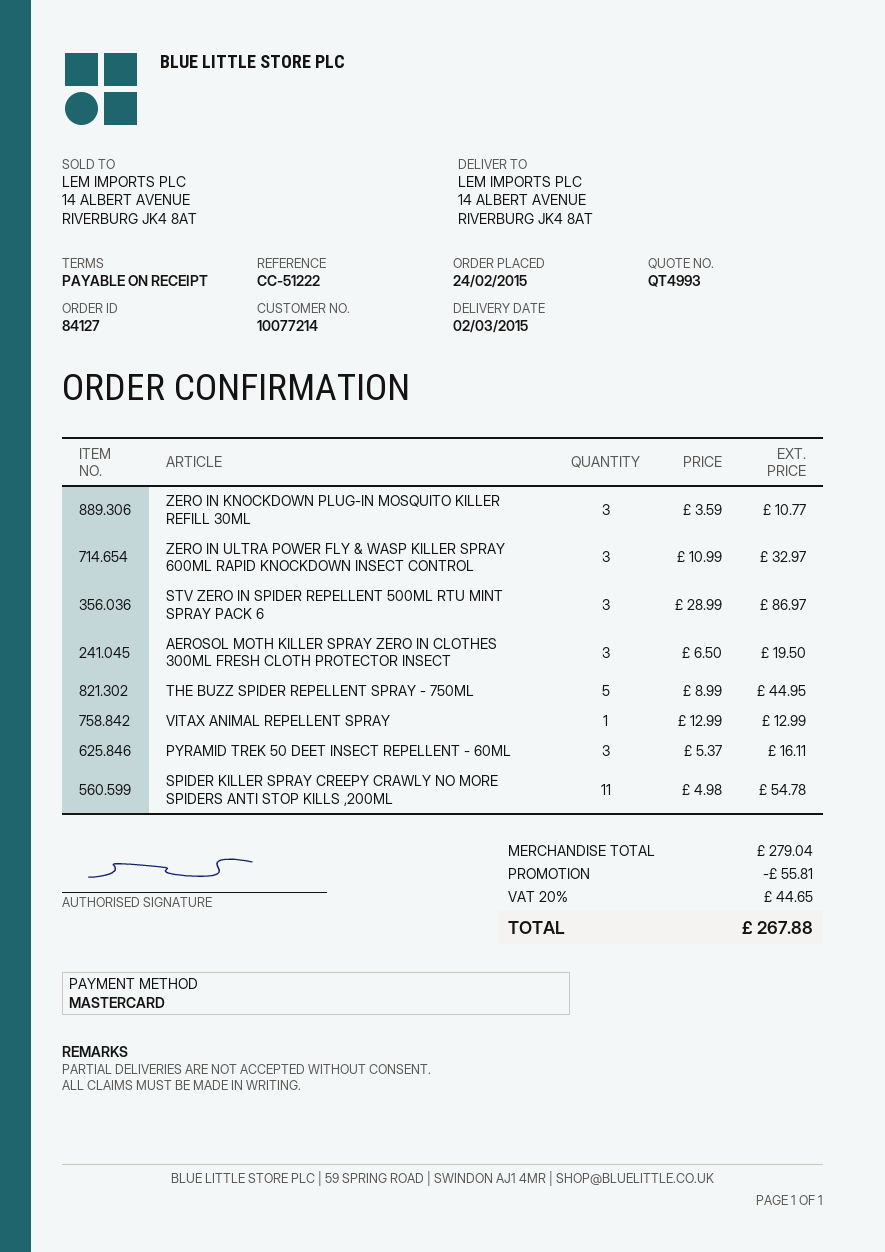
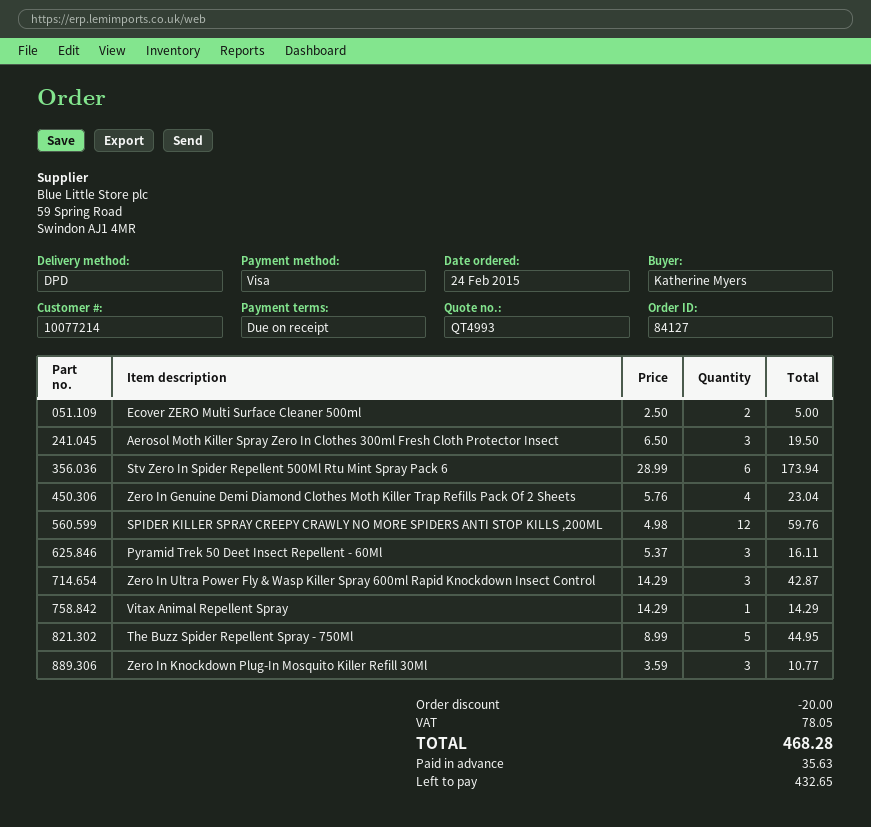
payment method: Mastercard -> Visa
ZERO IN ULTRA POWER FLY & WASP KILLER SPRAY 600ML RAPID KNOCKDOWN INSECT CONTROL: 3 x 10.99 = 32.97 -> 3 x 14.29 = 42.87
STV ZERO IN SPIDER REPELLENT 500ML RTU MINT SPRAY PACK 6: 3 x 28.99 = 86.97 -> 6 x 28.99 = 173.94
VITAX ANIMAL REPELLENT SPRAY: 1 x 12.99 = 12.99 -> 1 x 14.29 = 14.29
SPIDER KILLER SPRAY CREEPY CRAWLY NO MORE SPIDERS ANTI STOP KILLS ,200ML: 11 x 4.98 = 54.78 -> 12 x 4.98 = 59.76
Ecover ZERO Multi Surface Cleaner 500ml: none -> 2 x 2.50 = 5.00
Zero In Genuine Demi Diamond Clothes Moth Killer Trap Refills Pack Of 2 Sheets: none -> 4 x 5.76 = 23.04
discount: 55.81 -> 20.00
tax: 44.65 -> 78.05
total: 267.88 -> 468.28

